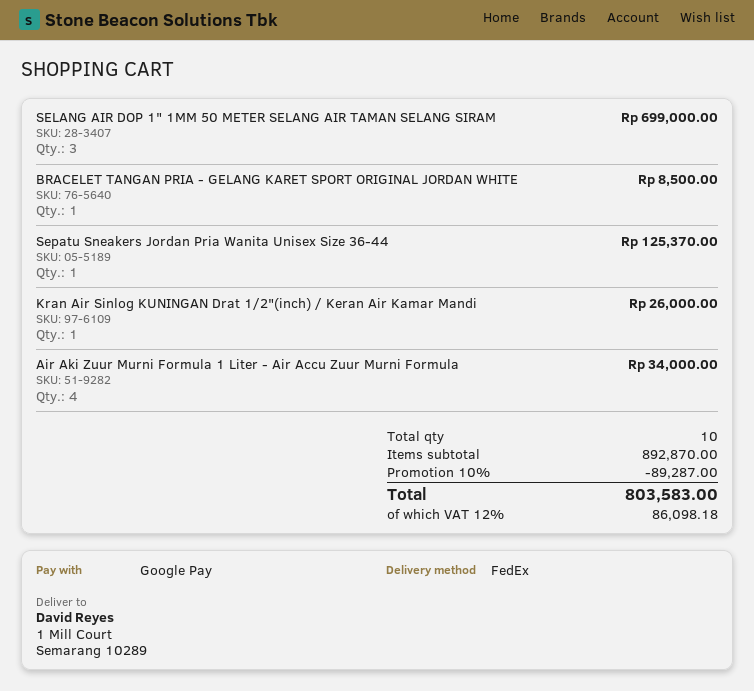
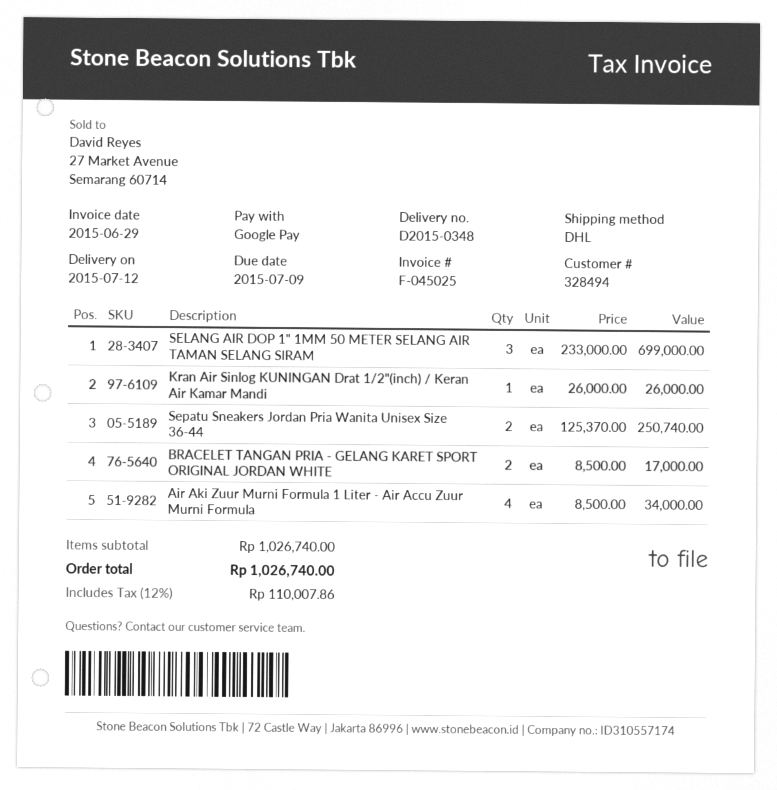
shipping method: FedEx -> DHL
BRACELET TANGAN PRIA - GELANG KARET SPORT ORIGINAL JORDAN WHITE: 1 for 8500.00 -> 2 for 17000.00
Sepatu Sneakers Jordan Pria Wanita Unisex Size 36-44: 1 for 125370.00 -> 2 for 250740.00
subtotal: 892870.00 -> 1026740.00
discount: 10% = 89287.00 -> none
tax: 12% = 86098.18 -> 12% = 110007.86
total: 803583.00 -> 1026740.00

